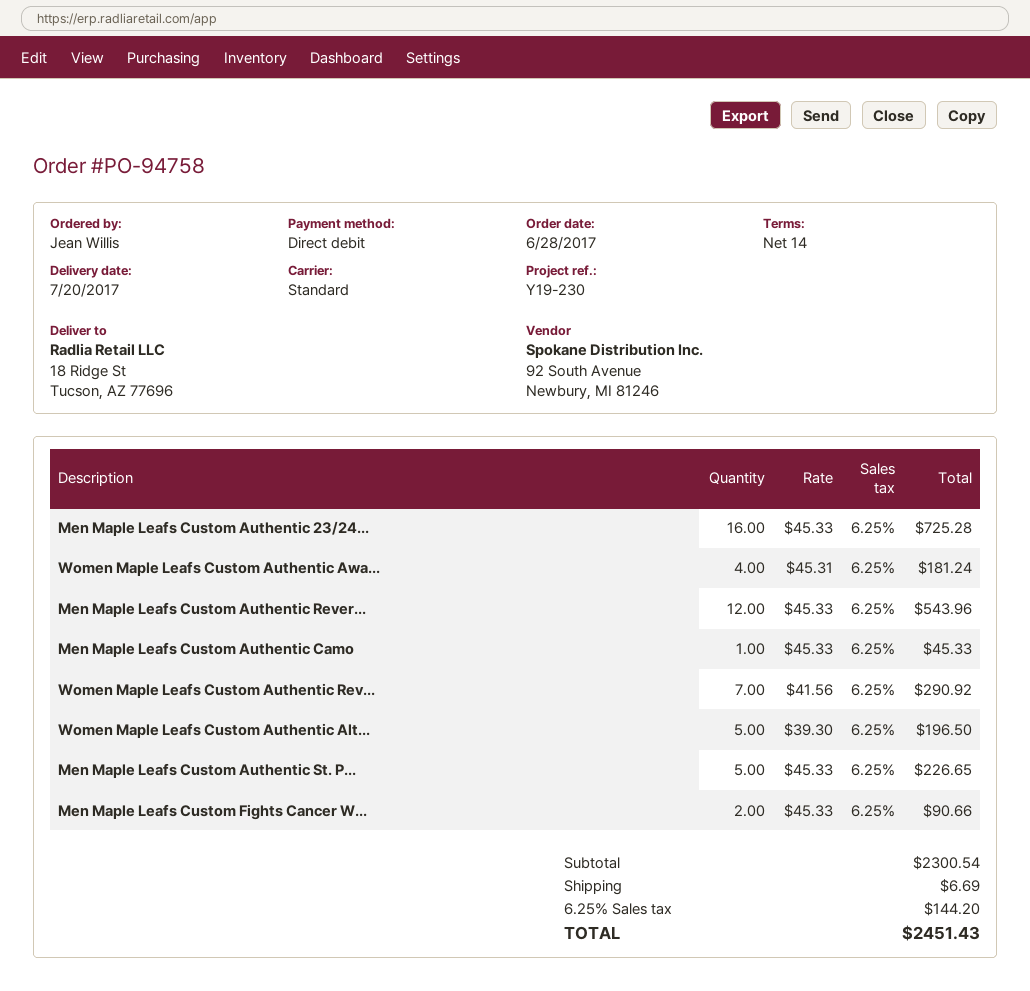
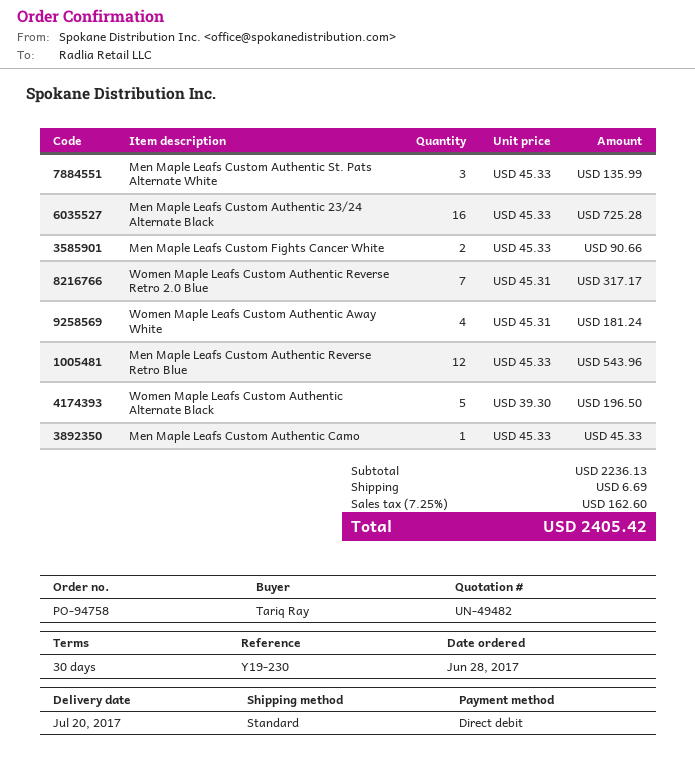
payment terms: 14 days -> 30 days
ordered by: Jean Willis -> Tariq Ray
Women Maple Leafs Custom Authentic Rev...: 7 x 41.56 = 290.92 -> 7 x 45.31 = 317.17
Men Maple Leafs Custom Authentic St. P...: 5 x 45.33 = 226.65 -> 3 x 45.33 = 135.99
subtotal: 2300.54 -> 2236.13
tax: 6.25% = 144.20 -> 7.25% = 162.60
total: 2451.43 -> 2405.42

